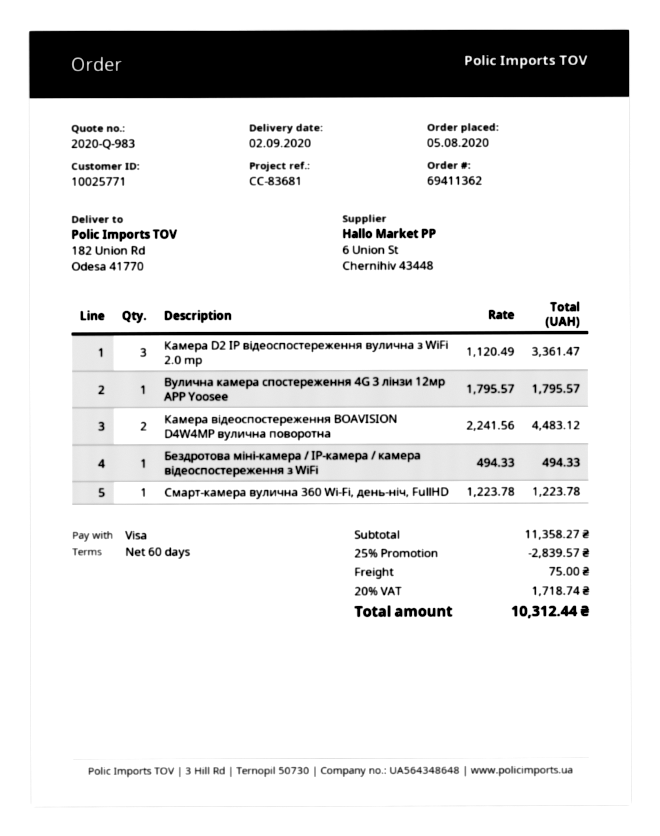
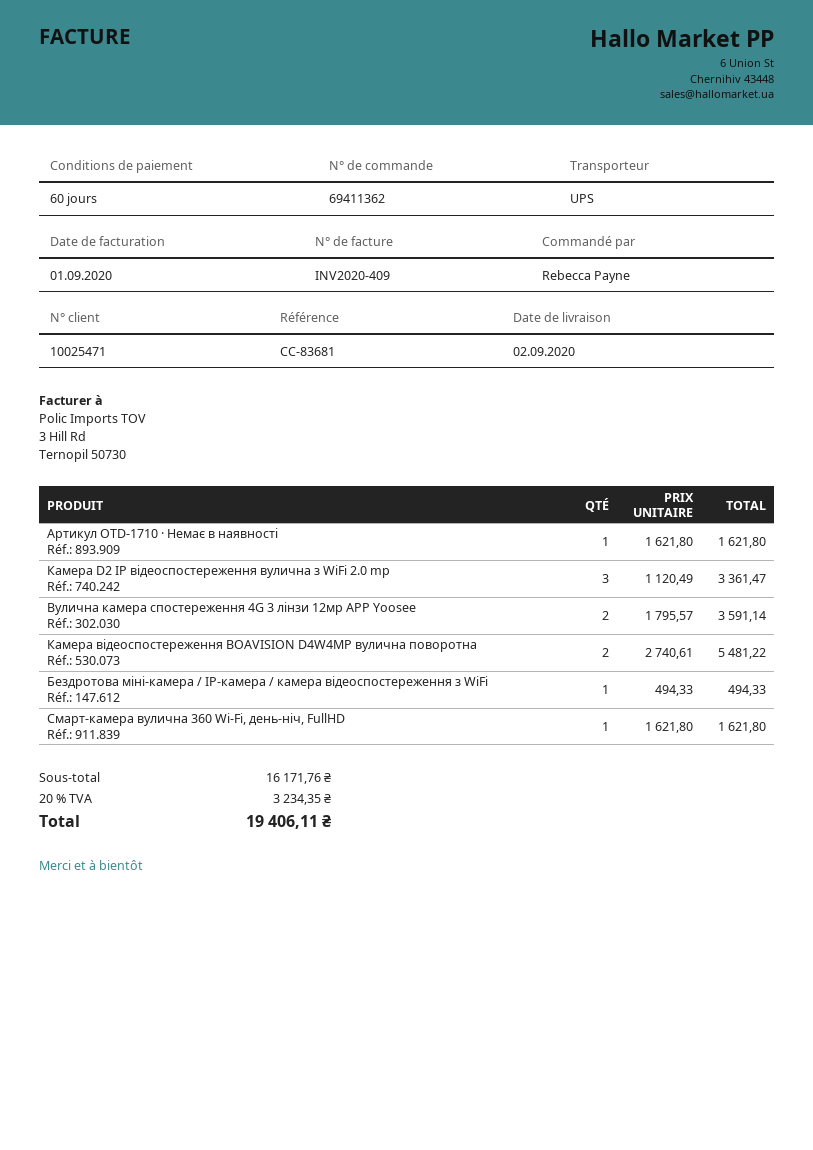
customer number: 10025771 -> 10025471
Вулична камера спостереження 4G 3 лінзи 12мр APP Yoosee: 1 x 1795.57 = 1795.57 -> 2 x 1795.57 = 3591.14
Камера відеоспостереження BOAVISION D4W4MP вулична поворотна: 2 x 2241.56 = 4483.12 -> 2 x 2740.61 = 5481.22
Смарт-камера вулична 360 Wi-Fi, день-ніч, FullHD: 1 x 1223.78 = 1223.78 -> 1 x 1621.80 = 1621.80
Артикул OTD-1710 · Немає в наявності: none -> 1 x 1621.80 = 1621.80
subtotal: 11358.27 -> 16171.76
discount: 25% = 2839.57 -> none
shipping: 75.00 -> none
tax: 20% = 1718.74 -> 20% = 3234.35
total: 10312.44 -> 19406.11

